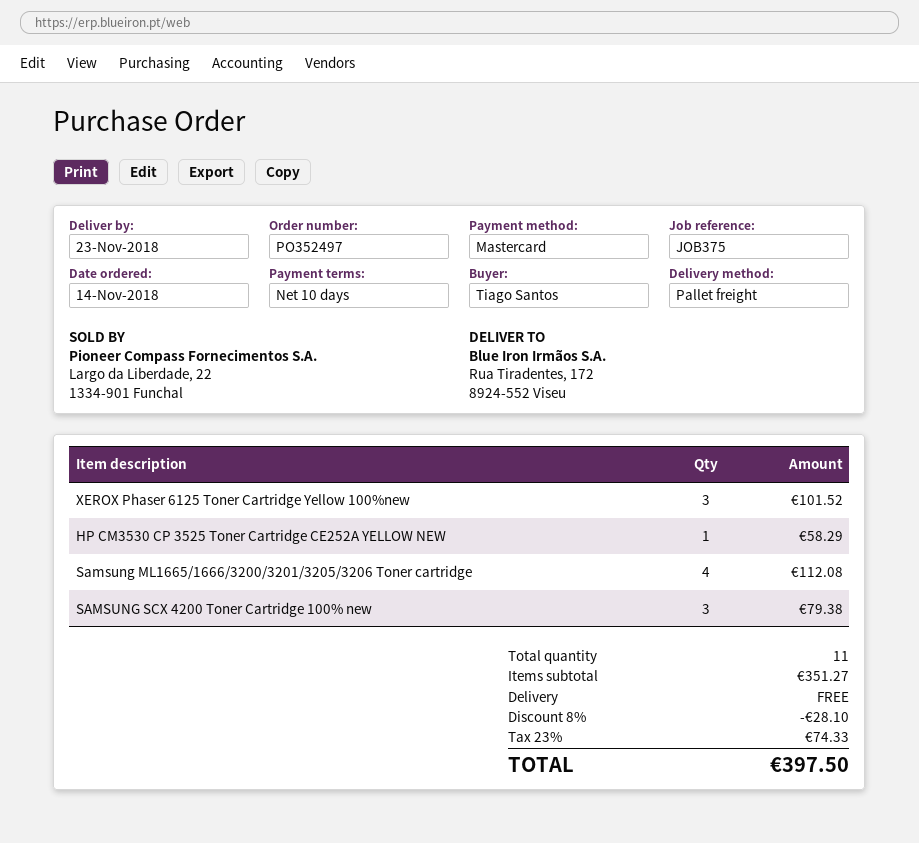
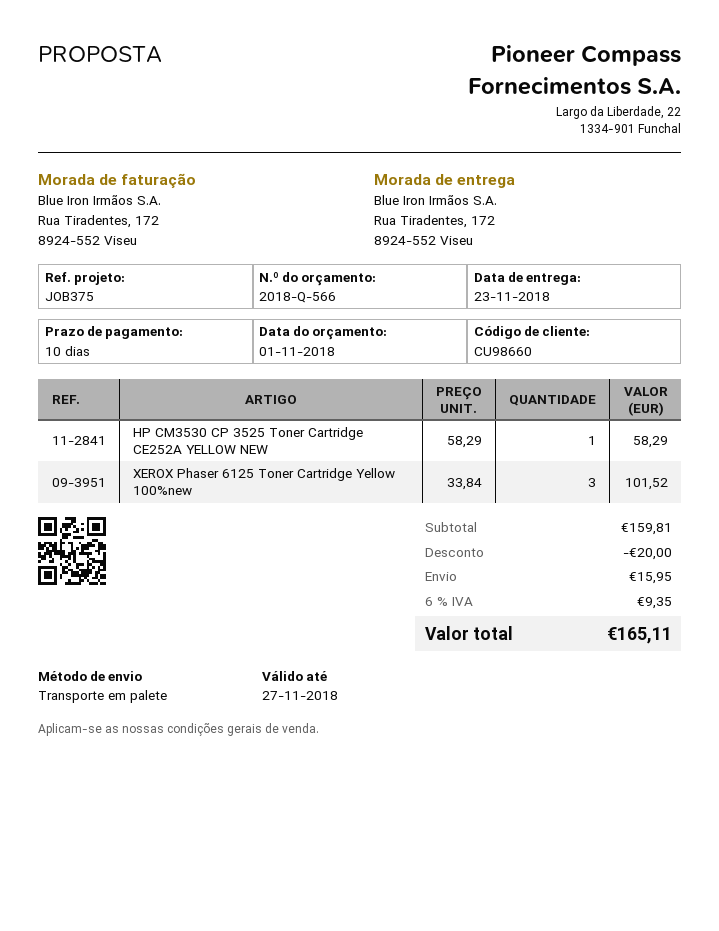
Samsung ML1665/1666/3200/3201/3205/3206 Toner cartridge: 4 for 112.08 -> none
SAMSUNG SCX 4200 Toner Cartridge 100% new: 3 for 79.38 -> none
subtotal: 351.27 -> 159.81
discount: 28.10 -> 20.00
shipping: 0.00 -> 15.95
tax: 23% = 74.33 -> 6% = 9.35
total: 397.50 -> 165.11

